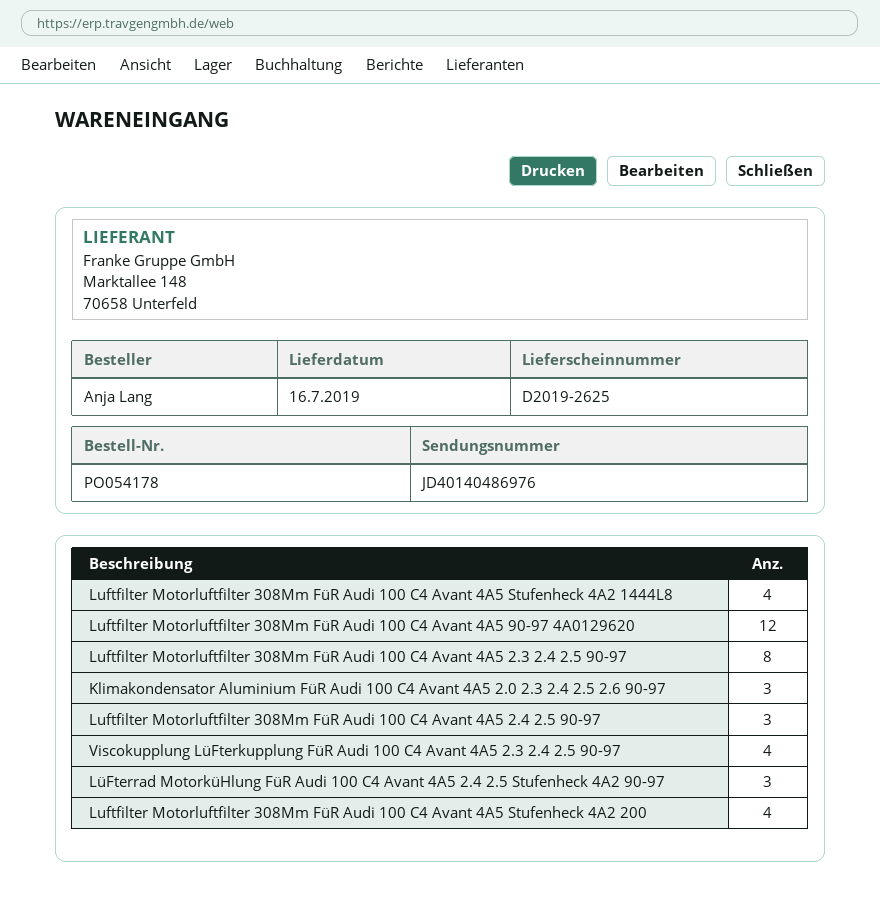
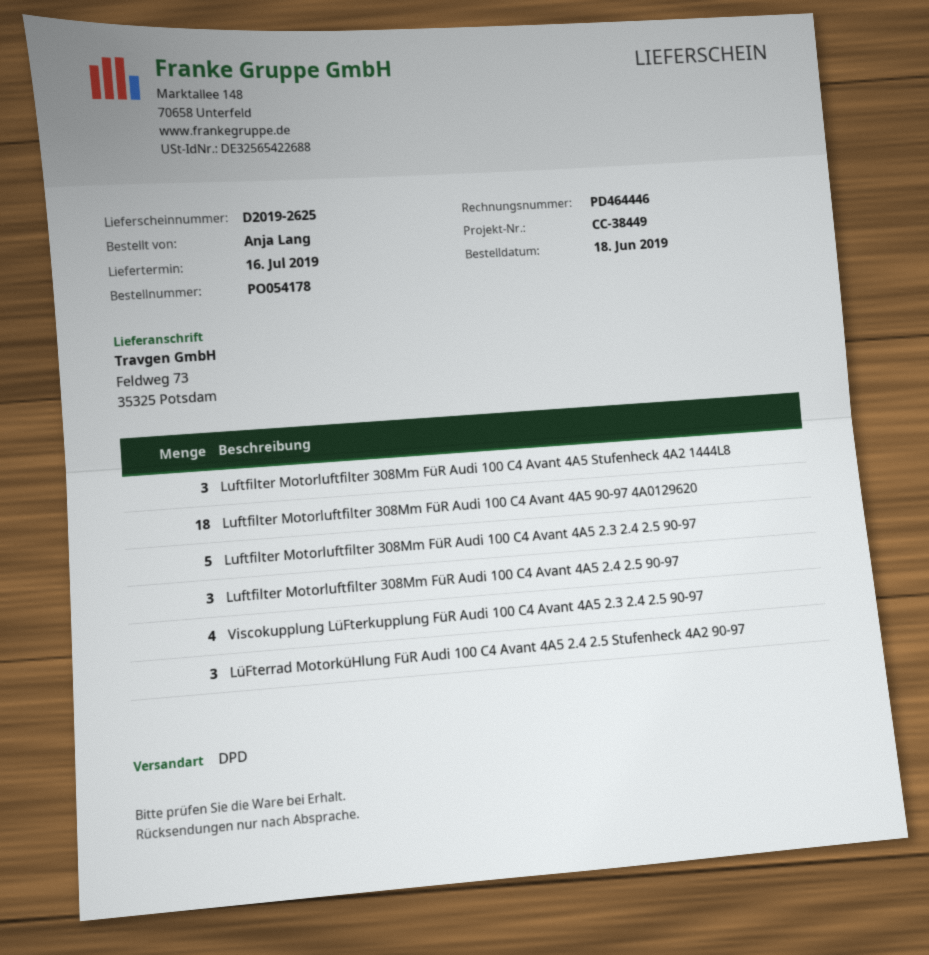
Luftfilter Motorluftfilter 308Mm FüR Audi 100 C4 Avant 4A5 Stufenheck 4A2 1444L8: 4 -> 3
Luftfilter Motorluftfilter 308Mm FüR Audi 100 C4 Avant 4A5 90-97 4A0129620: 12 -> 18
Luftfilter Motorluftfilter 308Mm FüR Audi 100 C4 Avant 4A5 2.3 2.4 2.5 90-97: 8 -> 5
Klimakondensator Aluminium FüR Audi 100 C4 Avant 4A5 2.0 2.3 2.4 2.5 2.6 90-97: 3 -> none
Luftfilter Motorluftfilter 308Mm FüR Audi 100 C4 Avant 4A5 Stufenheck 4A2 200: 4 -> none

